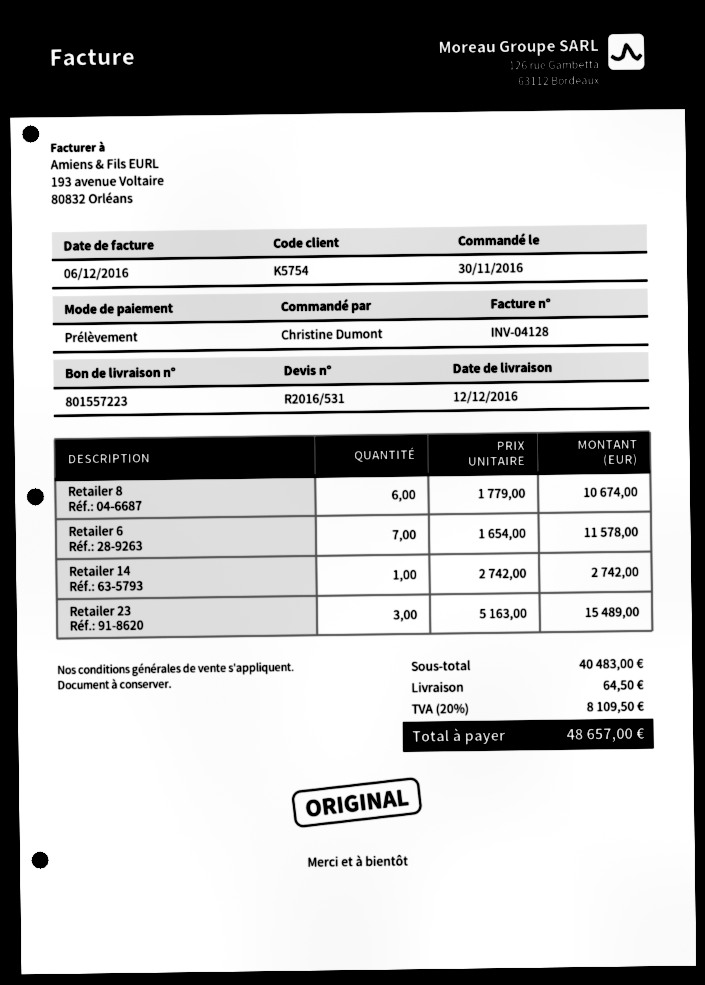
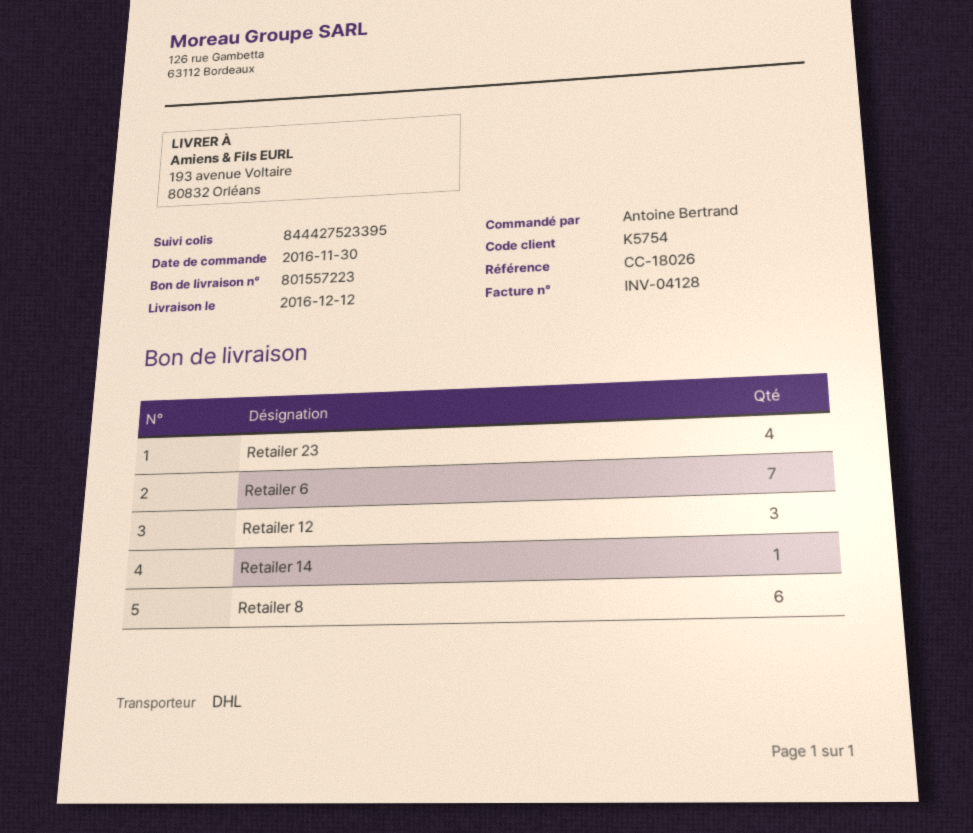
ordered by: Christine Dumont -> Antoine Bertrand
Retailer 23: 3 -> 4
Retailer 12: none -> 3

